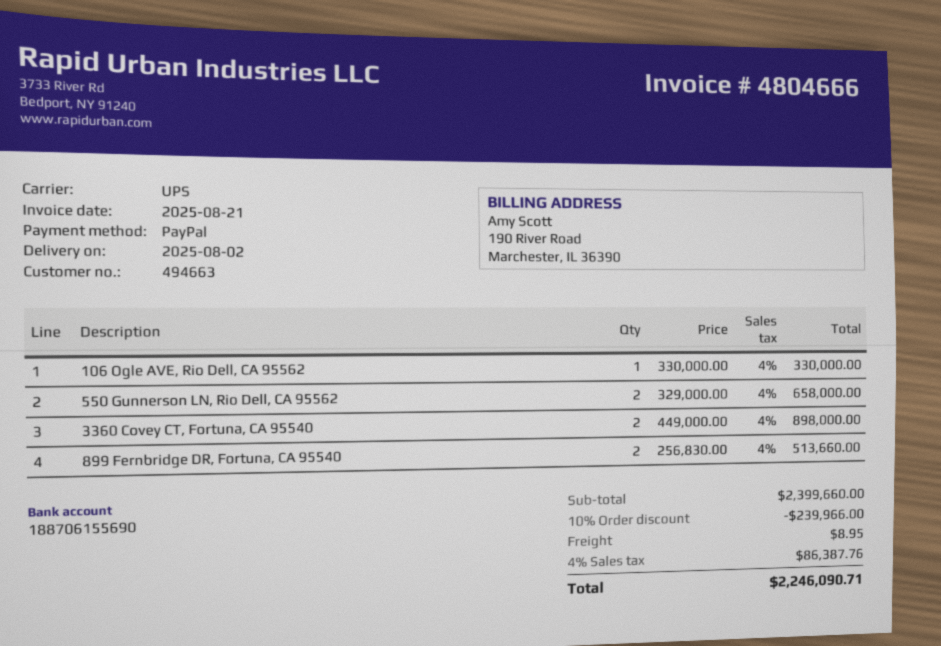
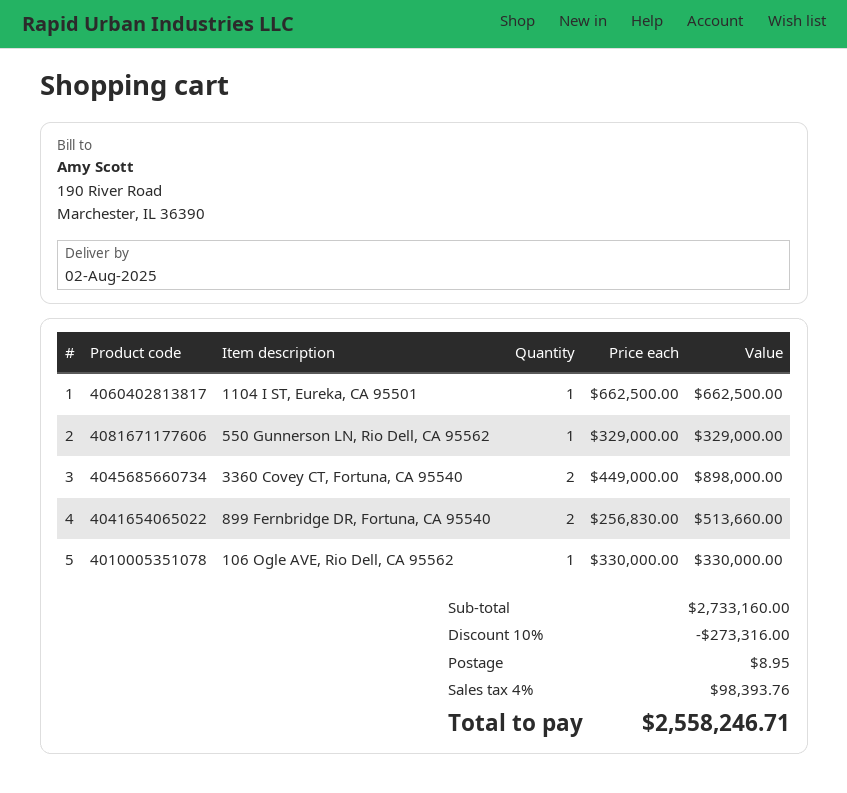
550 Gunnerson LN, Rio Dell, CA 95562: 2 x 329000.00 = 658000.00 -> 1 x 329000.00 = 329000.00
1104 I ST, Eureka, CA 95501: none -> 1 x 662500.00 = 662500.00
subtotal: 2399660.00 -> 2733160.00
discount: 10% = 239966.00 -> 10% = 273316.00
tax: 4% = 86387.76 -> 4% = 98393.76
total: 2246090.71 -> 2558246.71

